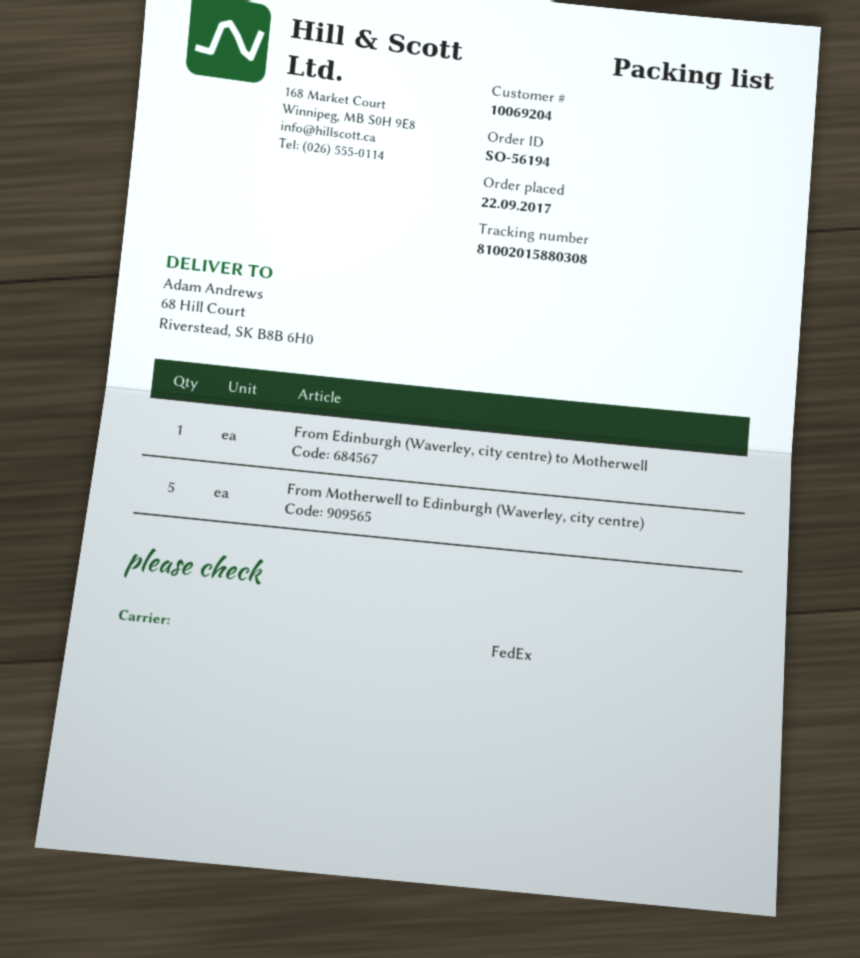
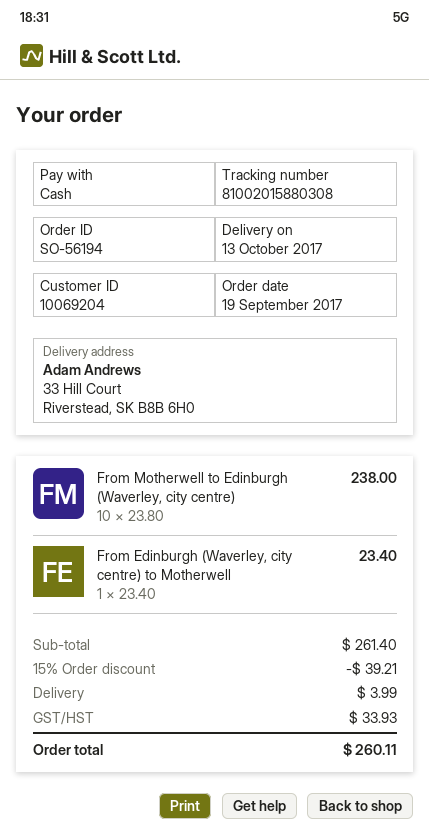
order date: 2017-09-22 -> 2017-09-19
ship to: 68 Hill Court, Riverstead, SK B8B 6H0 -> 33 Hill Court, Riverstead, SK B8B 6H0
From Motherwell to Edinburgh (Waverley, city centre): 5 -> 10

